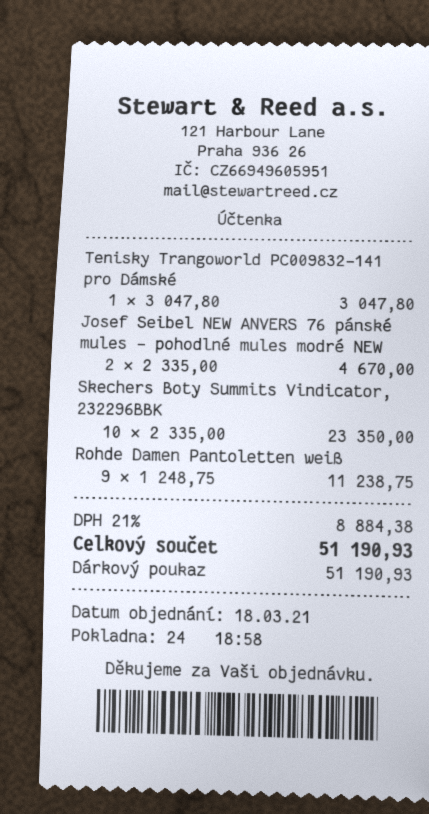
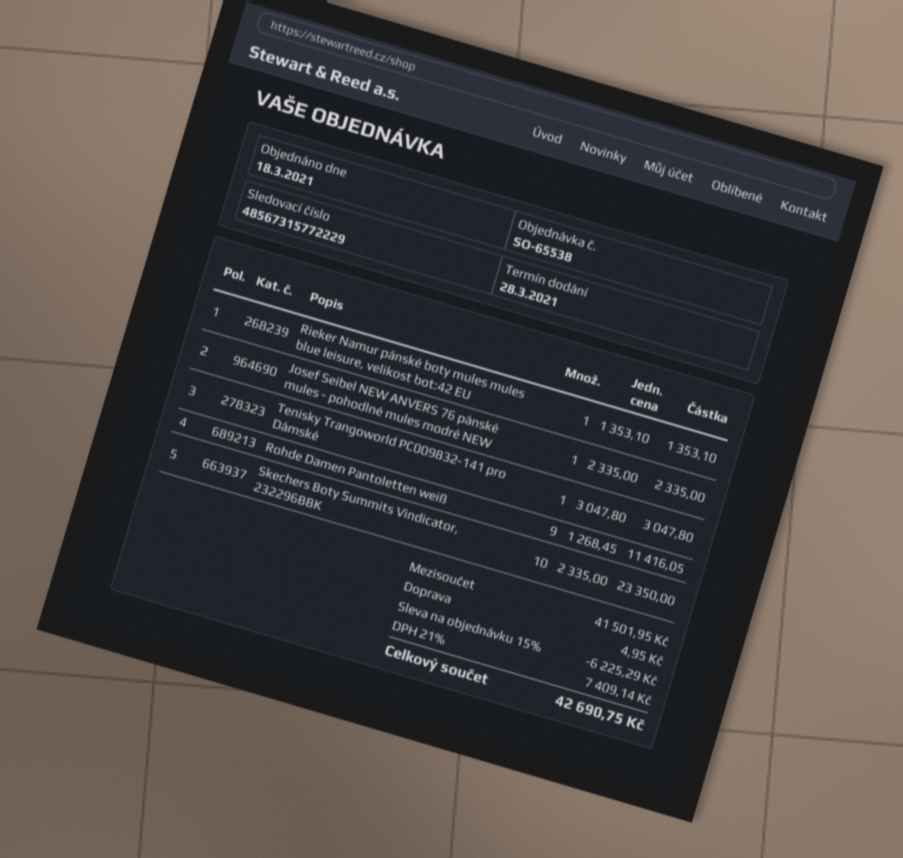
Josef Seibel NEW ANVERS 76 pánské mules - pohodlné mules modré NEW: 2 x 2335.00 = 4670.00 -> 1 x 2335.00 = 2335.00
Rohde Damen Pantoletten weiß: 9 x 1248.75 = 11238.75 -> 9 x 1268.45 = 11416.05
Rieker Namur pánské boty mules mules blue leisure, velikost bot:42 EU: none -> 1 x 1353.10 = 1353.10
discount: none -> 15% = 6225.29
shipping: none -> 4.95
tax: 21% = 8884.38 -> 21% = 7409.14
total: 51190.93 -> 42690.75

